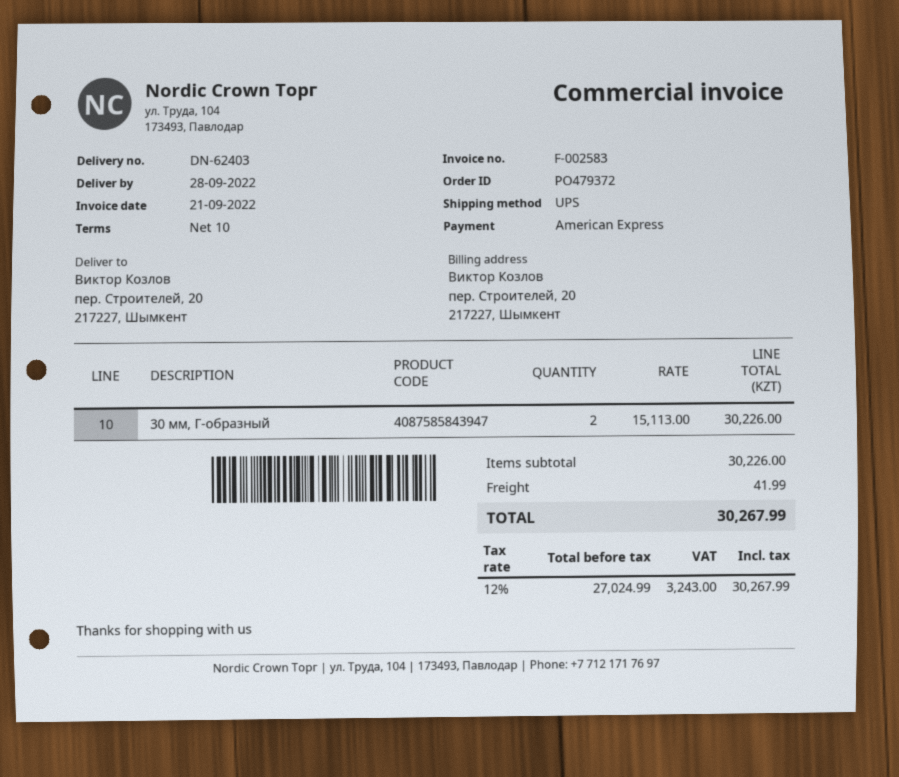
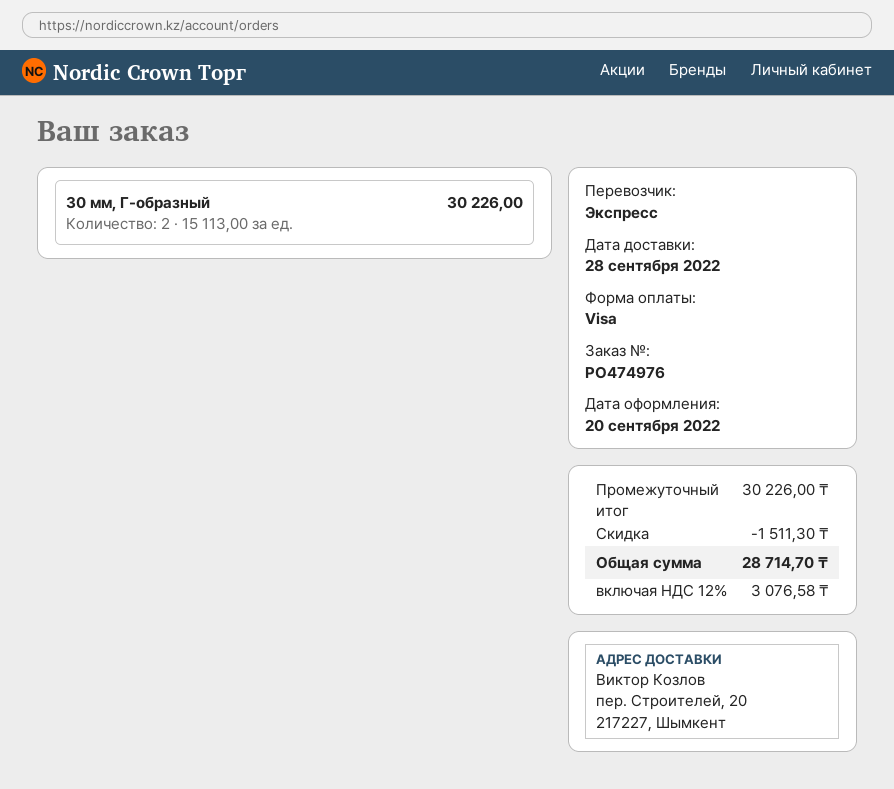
order number: PO479372 -> PO474976
payment method: American Express -> Visa
shipping method: UPS -> express
discount: none -> 1511.30
shipping: 41.99 -> none
tax: 12% = 3243.00 -> 12% = 3076.58
total: 30267.99 -> 28714.70

